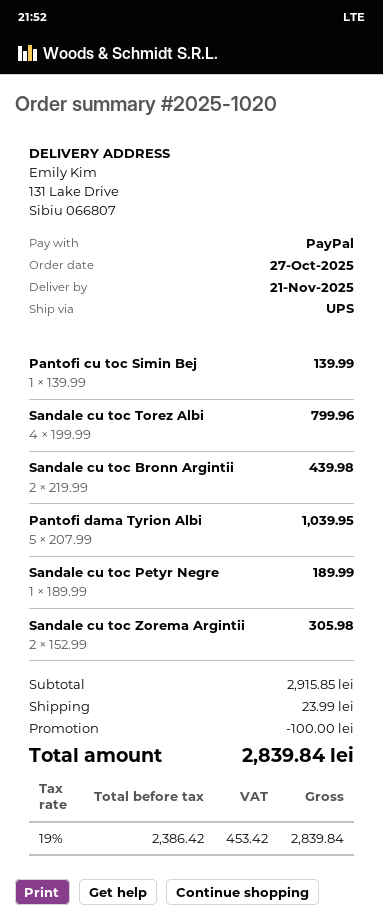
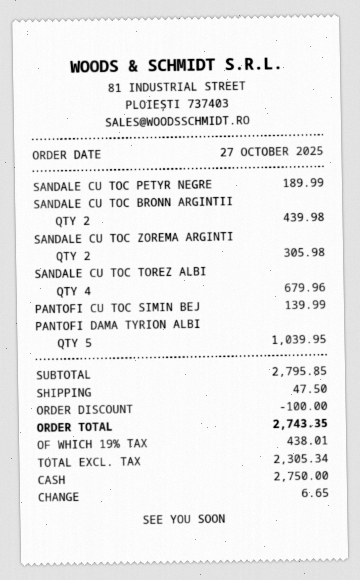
payment method: PayPal -> cash
Sandale cu toc Torez Albi: 4 for 799.96 -> 4 for 679.96
subtotal: 2915.85 -> 2795.85
shipping: 23.99 -> 47.50
net: 2386.42 -> 2305.34
tax: 19% = 453.42 -> 19% = 438.01
total: 2839.84 -> 2743.35

